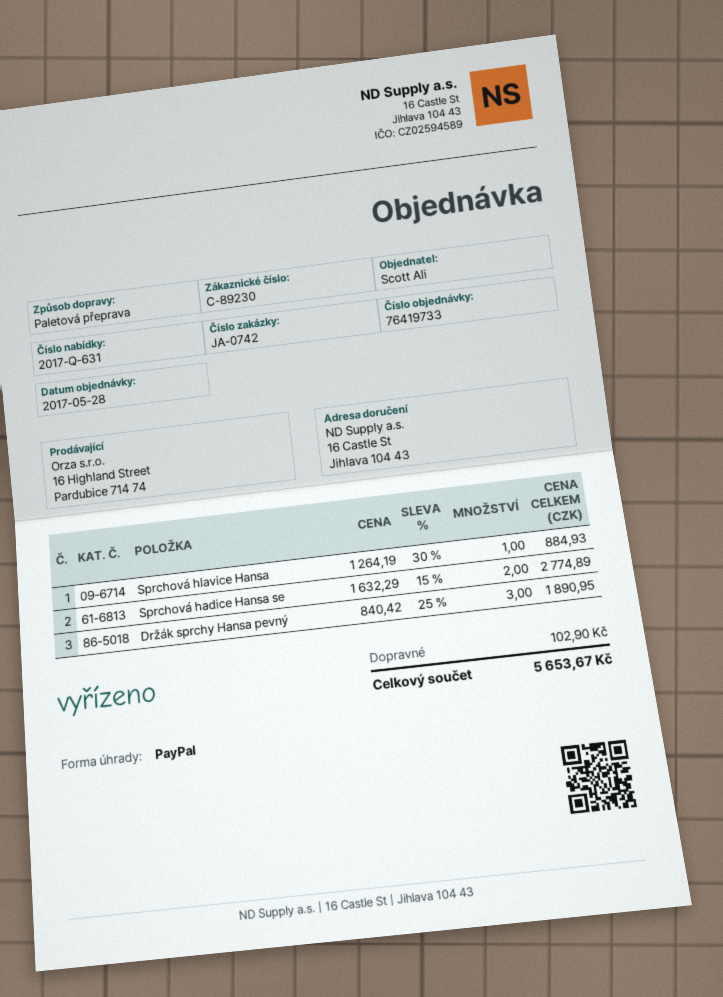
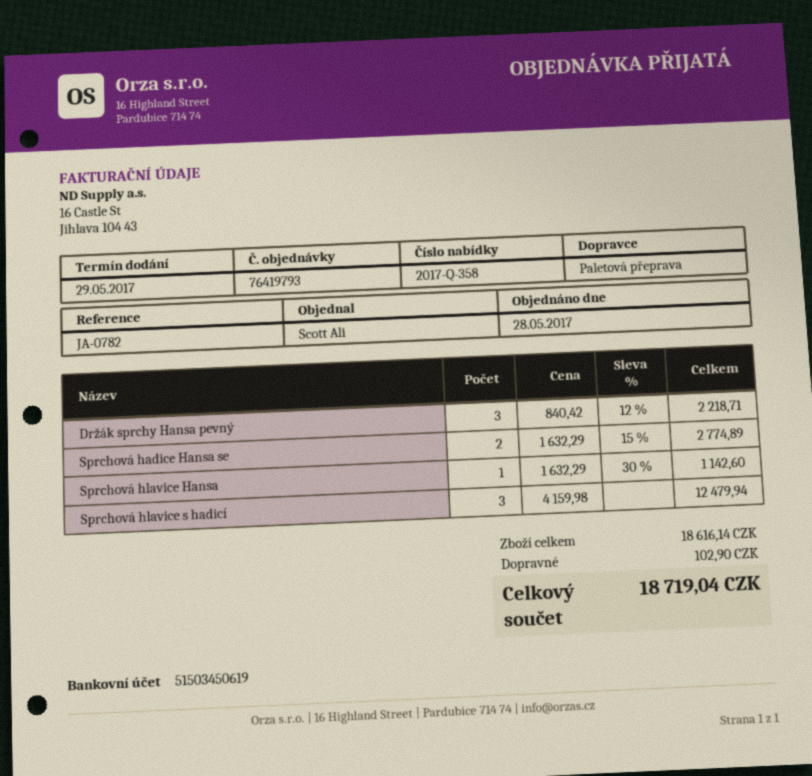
quote number: 2017-Q-631 -> 2017-Q-358
order number: 76419733 -> 76419793
reference: JA-0742 -> JA-0782
Sprchová hlavice Hansa: 1 x 1264.19 - 30% = 884.93 -> 1 x 1632.29 - 30% = 1142.60
Držák sprchy Hansa pevný: 3 x 840.42 - 25% = 1890.95 -> 3 x 840.42 - 12% = 2218.71
Sprchová hlavice s hadicí: none -> 3 x 4159.98 = 12479.94
total: 5653.67 -> 18719.04

